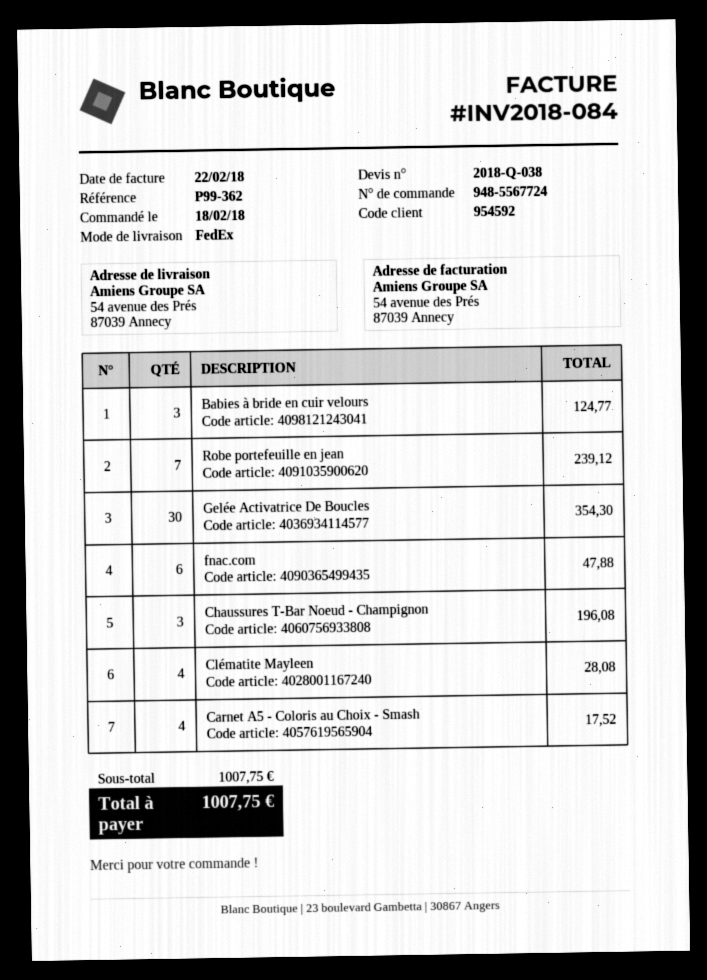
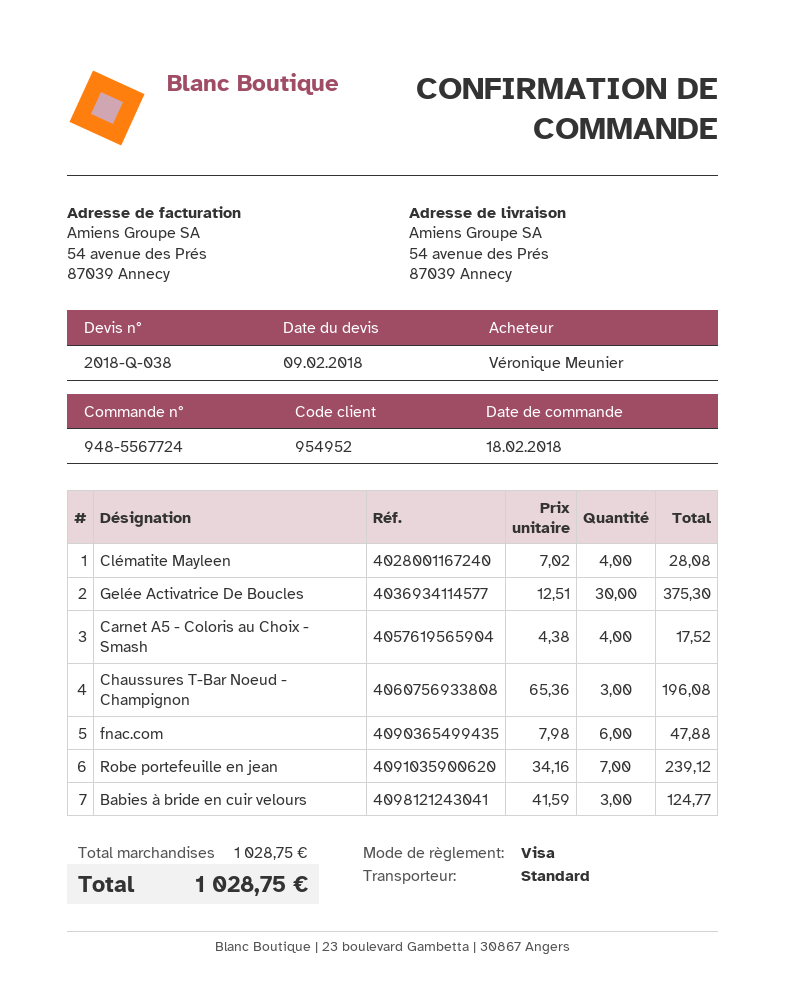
customer number: 954592 -> 954952
shipping method: FedEx -> standard
Gelée Activatrice De Boucles: 30 for 354.30 -> 30 for 375.30
subtotal: 1007.75 -> 1028.75
total: 1007.75 -> 1028.75

